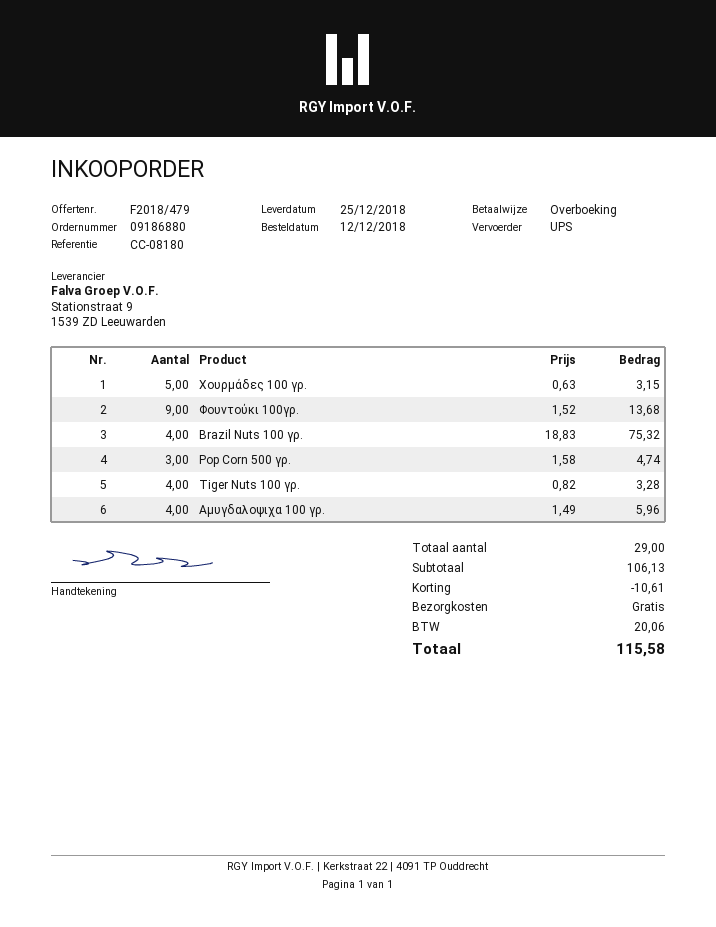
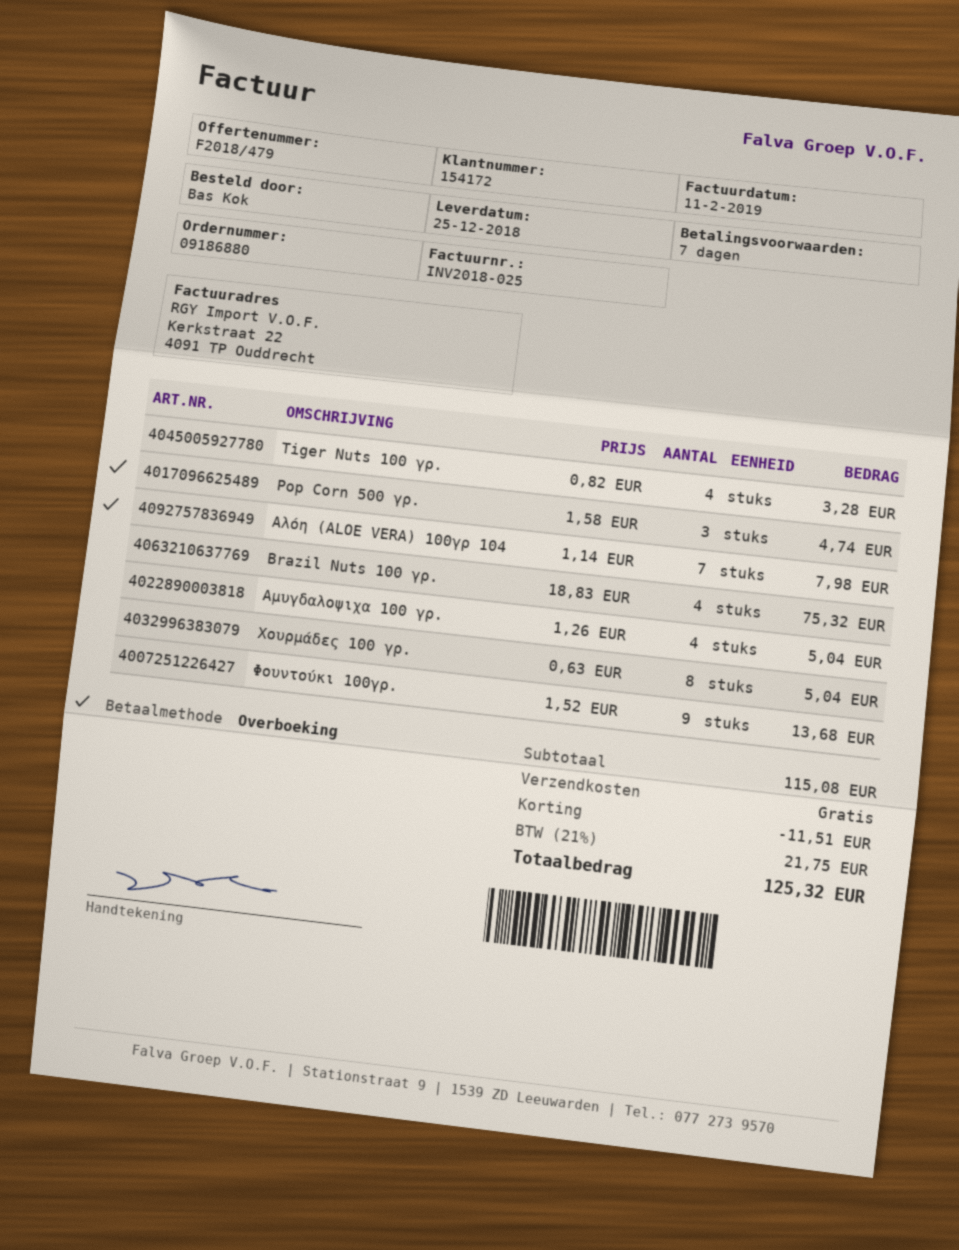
Χουρμάδες 100 γρ.: 5 x 0.63 = 3.15 -> 8 x 0.63 = 5.04
Αμυγδαλοψιχα 100 γρ.: 4 x 1.49 = 5.96 -> 4 x 1.26 = 5.04
Αλόη (ALOE VERA) 100γρ 104: none -> 7 x 1.14 = 7.98
subtotal: 106.13 -> 115.08
discount: 10.61 -> 11.51
tax: 20.06 -> 21.75
total: 115.58 -> 125.32

